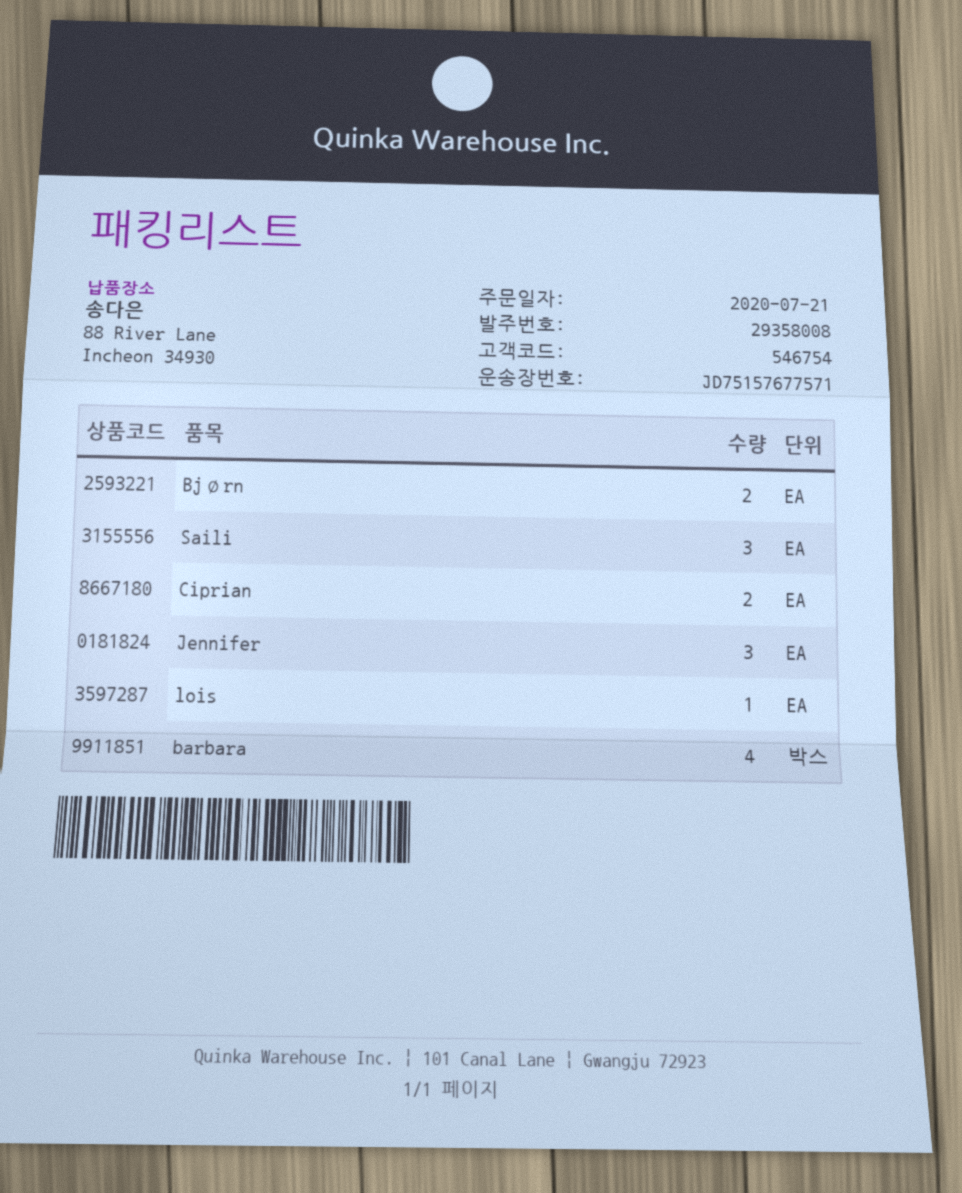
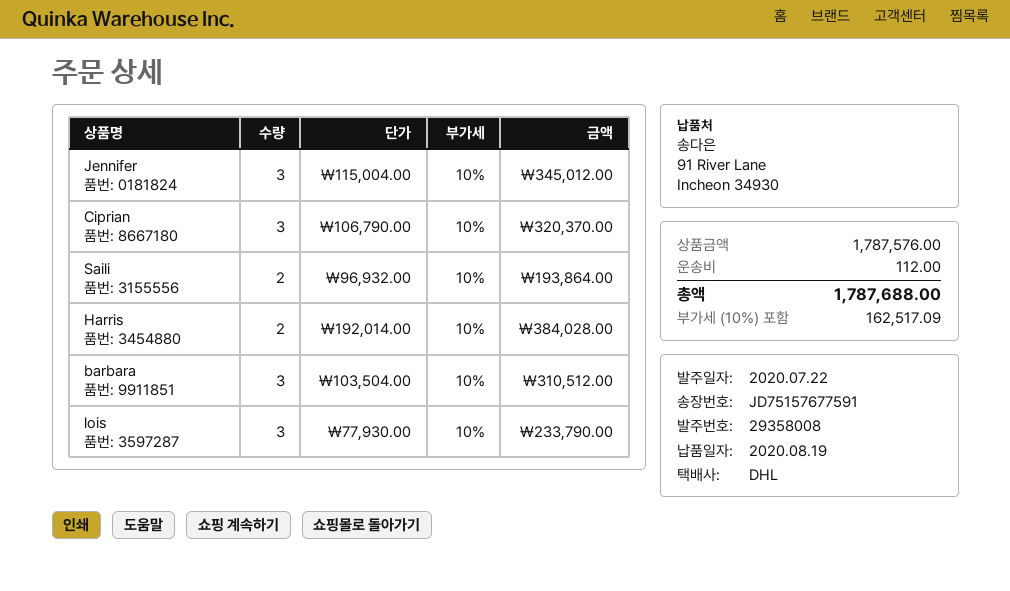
order date: 2020-07-21 -> 2020-07-22
tracking number: JD75157677571 -> JD75157677591
ship to: 88 River Lane, Incheon 34930 -> 91 River Lane, Incheon 34930
Bjørn: 2 -> none
Saili: 3 -> 2
Ciprian: 2 -> 3
lois: 1 -> 3
barbara: 4 -> 3
Harris: none -> 2

